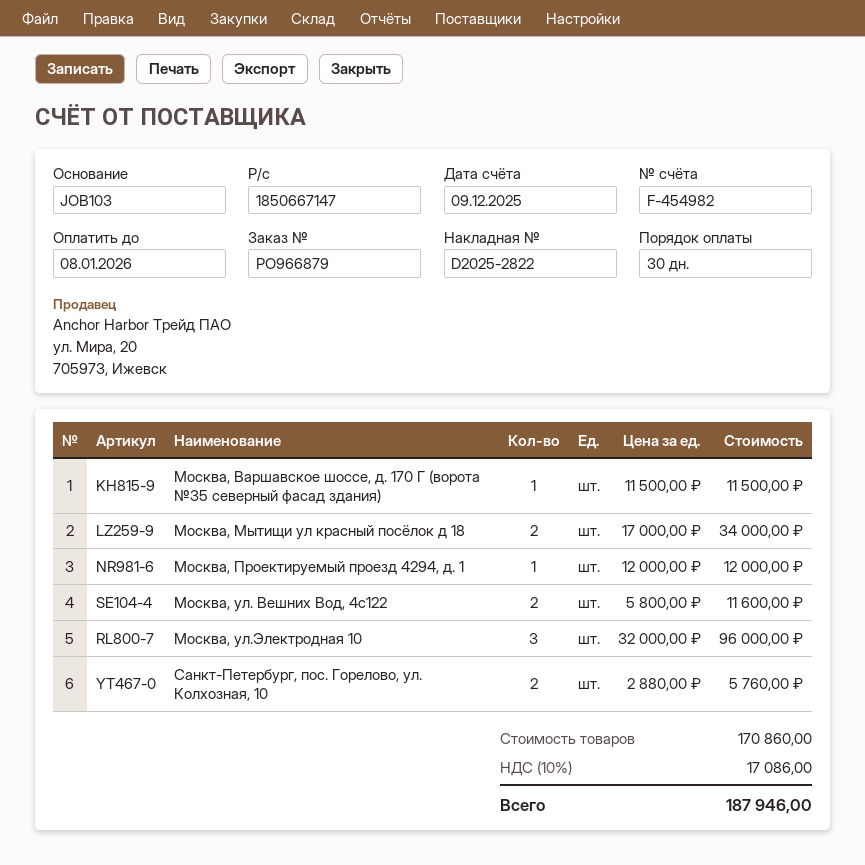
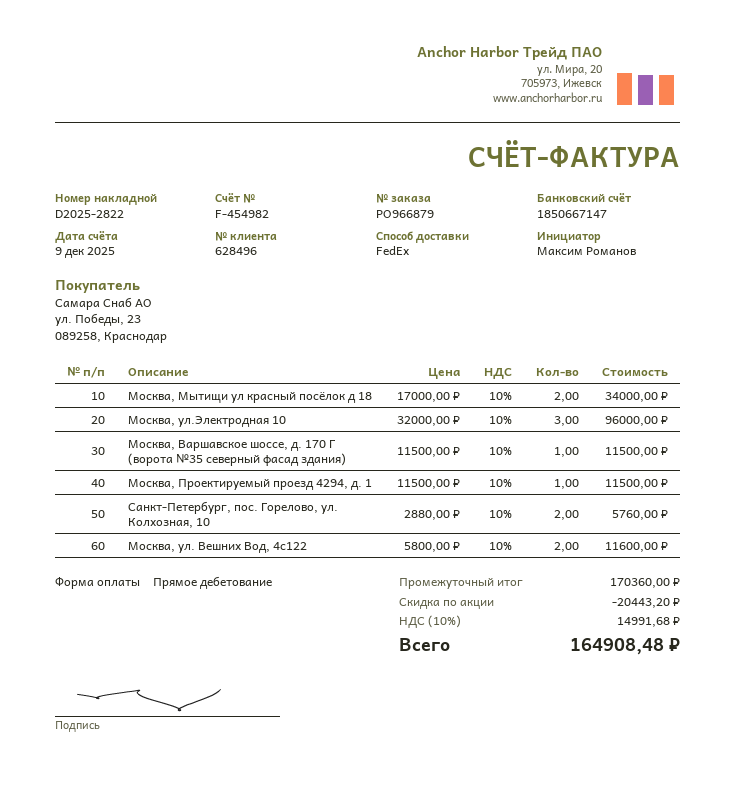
Москва, Проектируемый проезд 4294, д. 1: 1 x 12000.00 = 12000.00 -> 1 x 11500.00 = 11500.00
subtotal: 170860.00 -> 170360.00
discount: none -> 20443.20
tax: 10% = 17086.00 -> 10% = 14991.68
total: 187946.00 -> 164908.48

